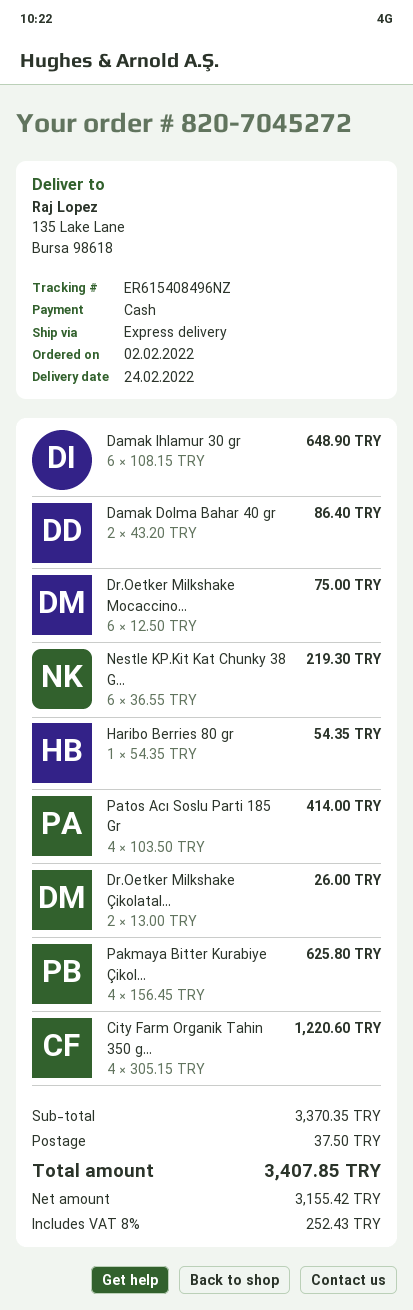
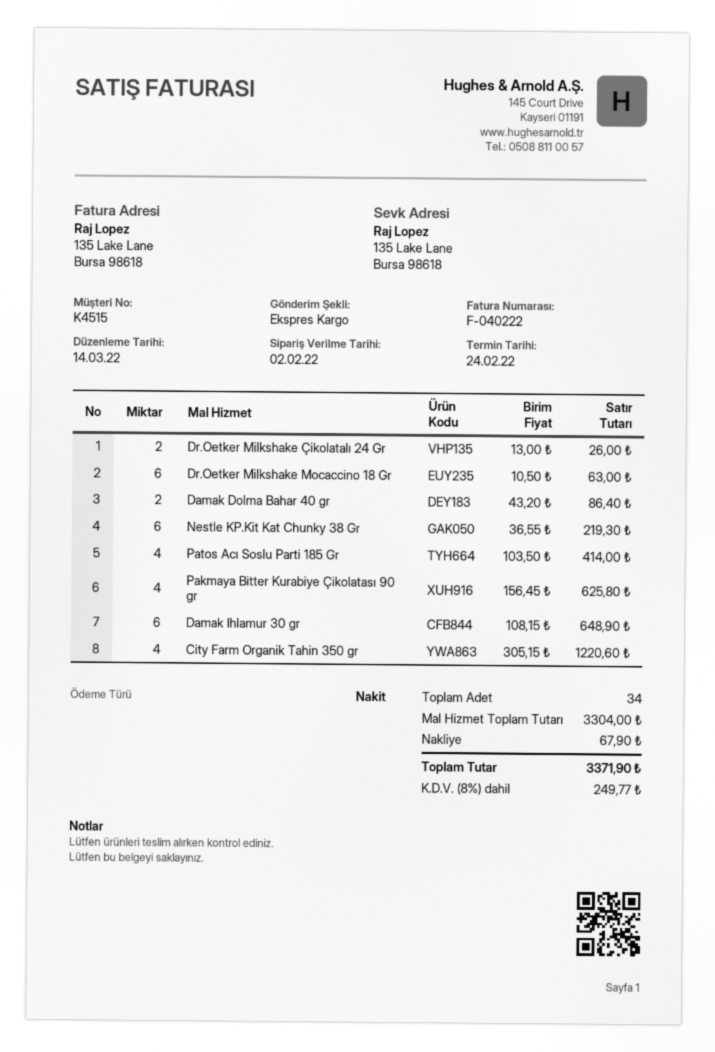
Dr.Oetker Milkshake Mocaccino...: 6 x 12.50 = 75.00 -> 6 x 10.50 = 63.00
Haribo Berries 80 gr: 1 x 54.35 = 54.35 -> none
subtotal: 3370.35 -> 3304.00
shipping: 37.50 -> 67.90
tax: 8% = 252.43 -> 8% = 249.77
total: 3407.85 -> 3371.90

